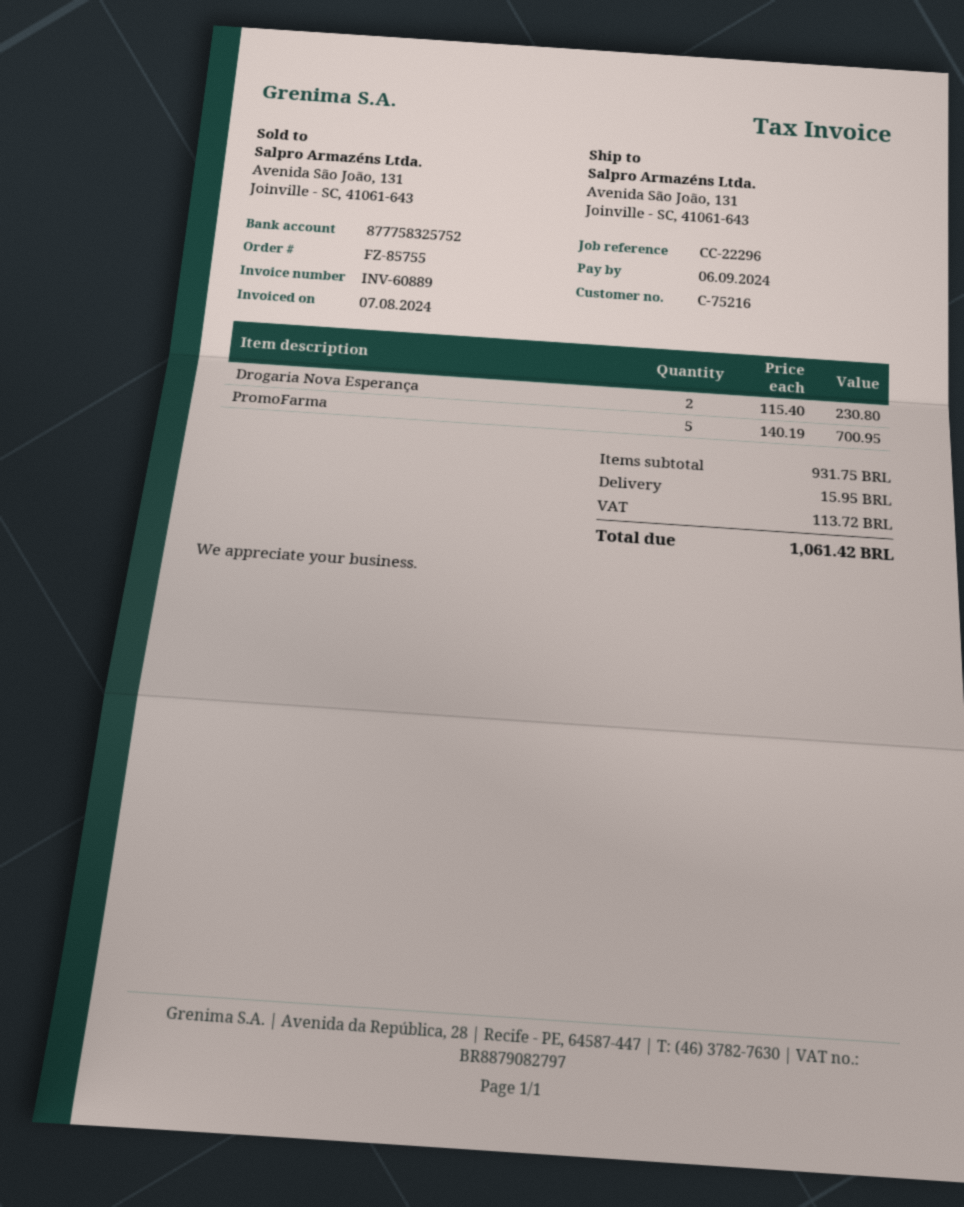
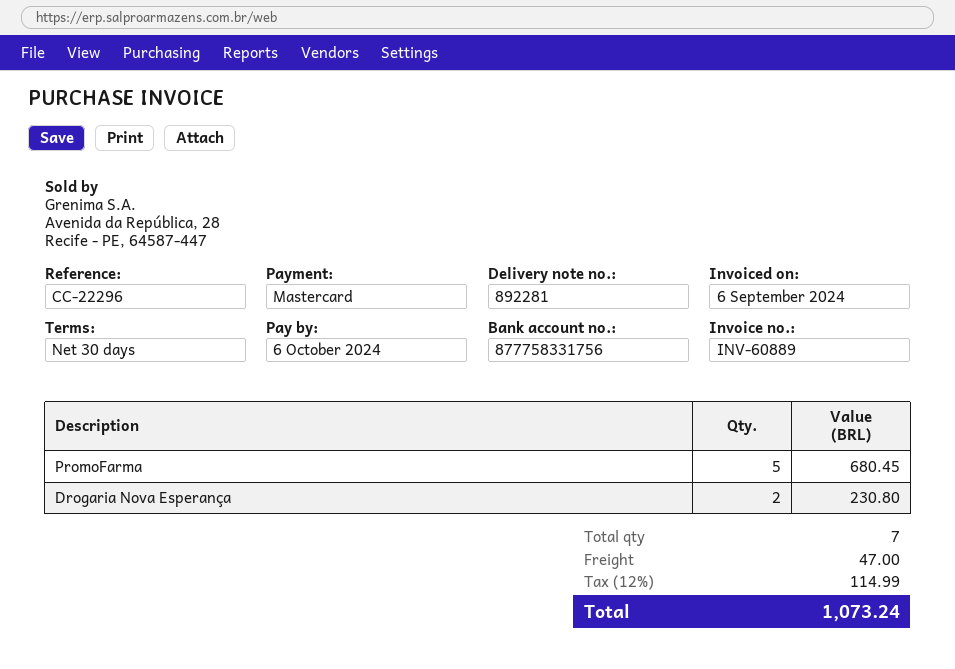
invoice date: 2024-08-07 -> 2024-09-06
due date: 2024-09-06 -> 2024-10-06
bank account: 877758325752 -> 877758331756
PromoFarma: 5 for 700.95 -> 5 for 680.45
shipping: 15.95 -> 47.00
tax: 113.72 -> 114.99
total: 1061.42 -> 1073.24

